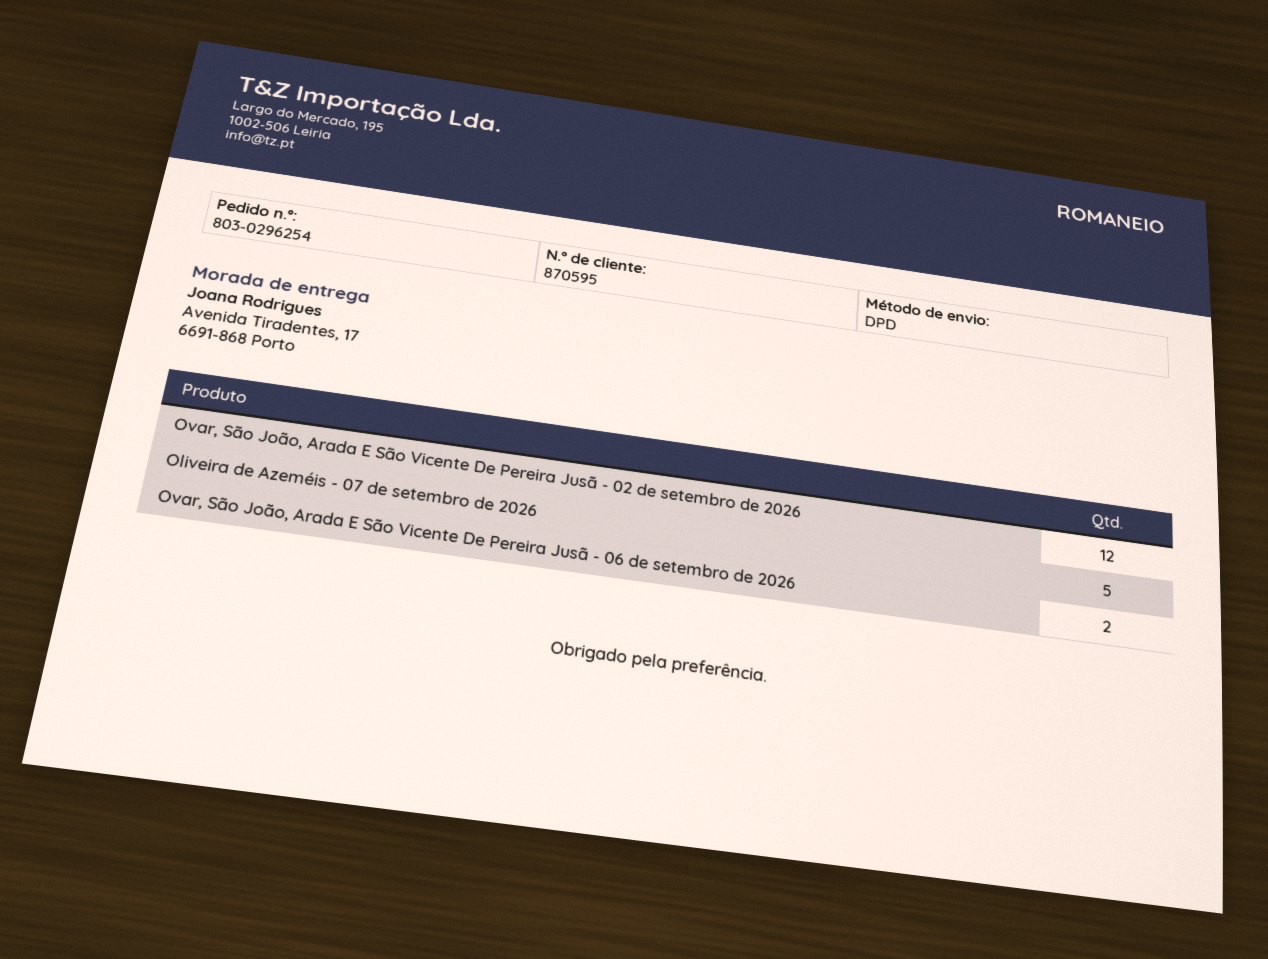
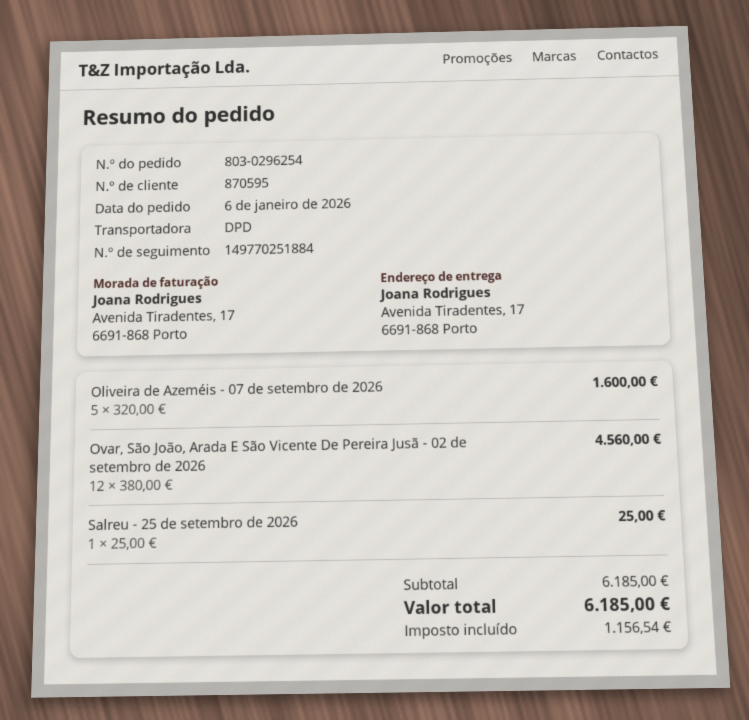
Ovar, São João, Arada E São Vicente De Pereira Jusã - 06 de setembro de 2026: 2 -> none
Salreu - 25 de setembro de 2026: none -> 1

